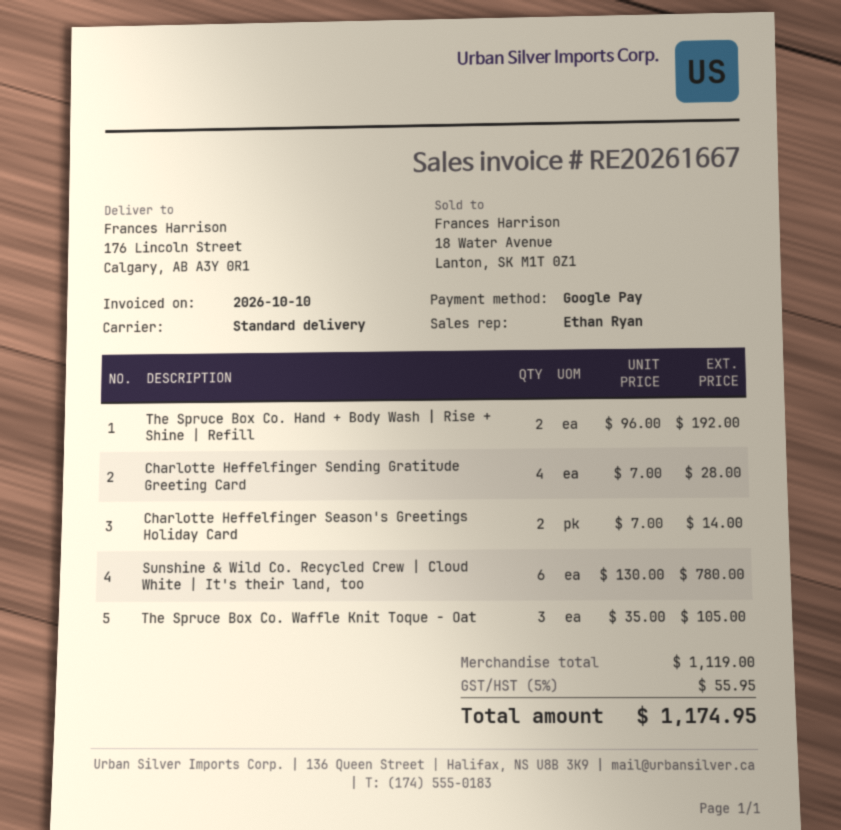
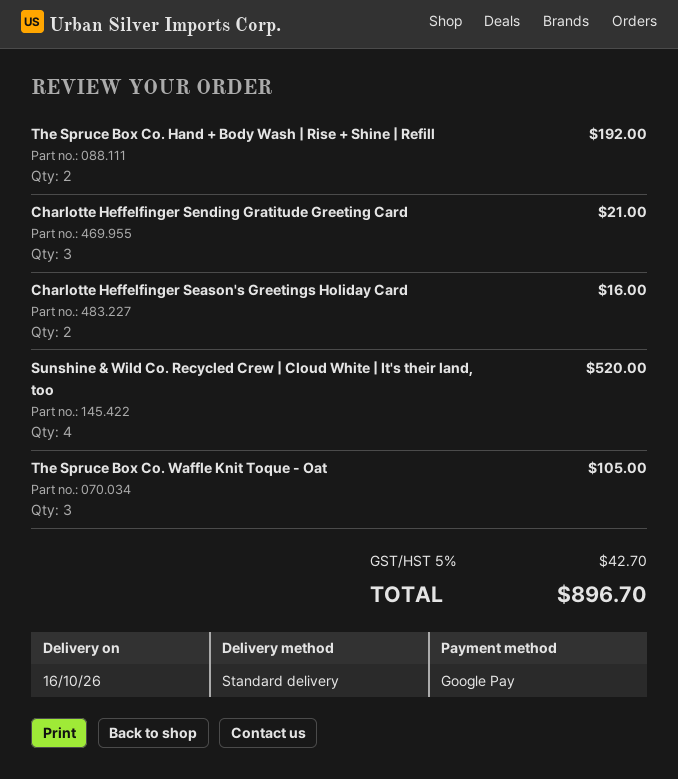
Charlotte Heffelfinger Sending Gratitude Greeting Card: 4 for 28.00 -> 3 for 21.00
Charlotte Heffelfinger Season's Greetings Holiday Card: 2 for 14.00 -> 2 for 16.00
Sunshine & Wild Co. Recycled Crew | Cloud White | It's their land, too: 6 for 780.00 -> 4 for 520.00
tax: 5% = 55.95 -> 5% = 42.70
total: 1174.95 -> 896.70

